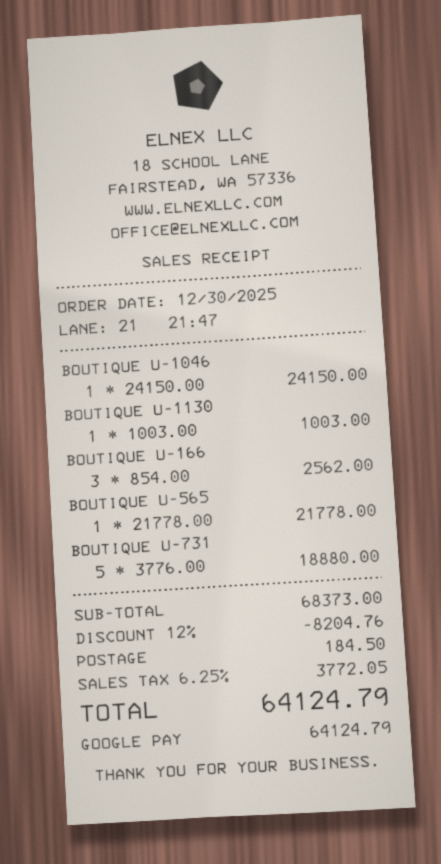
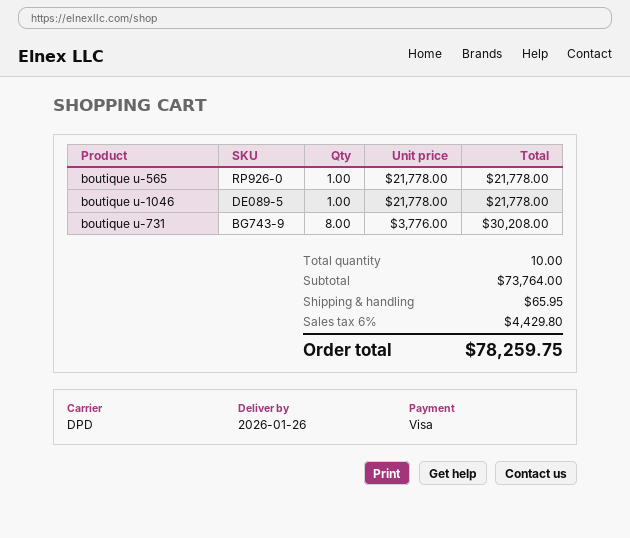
payment method: Google Pay -> Visa
BOUTIQUE U-1046: 1 x 24150.00 = 24150.00 -> 1 x 21778.00 = 21778.00
BOUTIQUE U-1130: 1 x 1003.00 = 1003.00 -> none
BOUTIQUE U-166: 3 x 854.00 = 2562.00 -> none
BOUTIQUE U-731: 5 x 3776.00 = 18880.00 -> 8 x 3776.00 = 30208.00
subtotal: 68373.00 -> 73764.00
discount: 12% = 8204.76 -> none
shipping: 184.50 -> 65.95
tax: 6.25% = 3772.05 -> 6% = 4429.80
total: 64124.79 -> 78259.75

